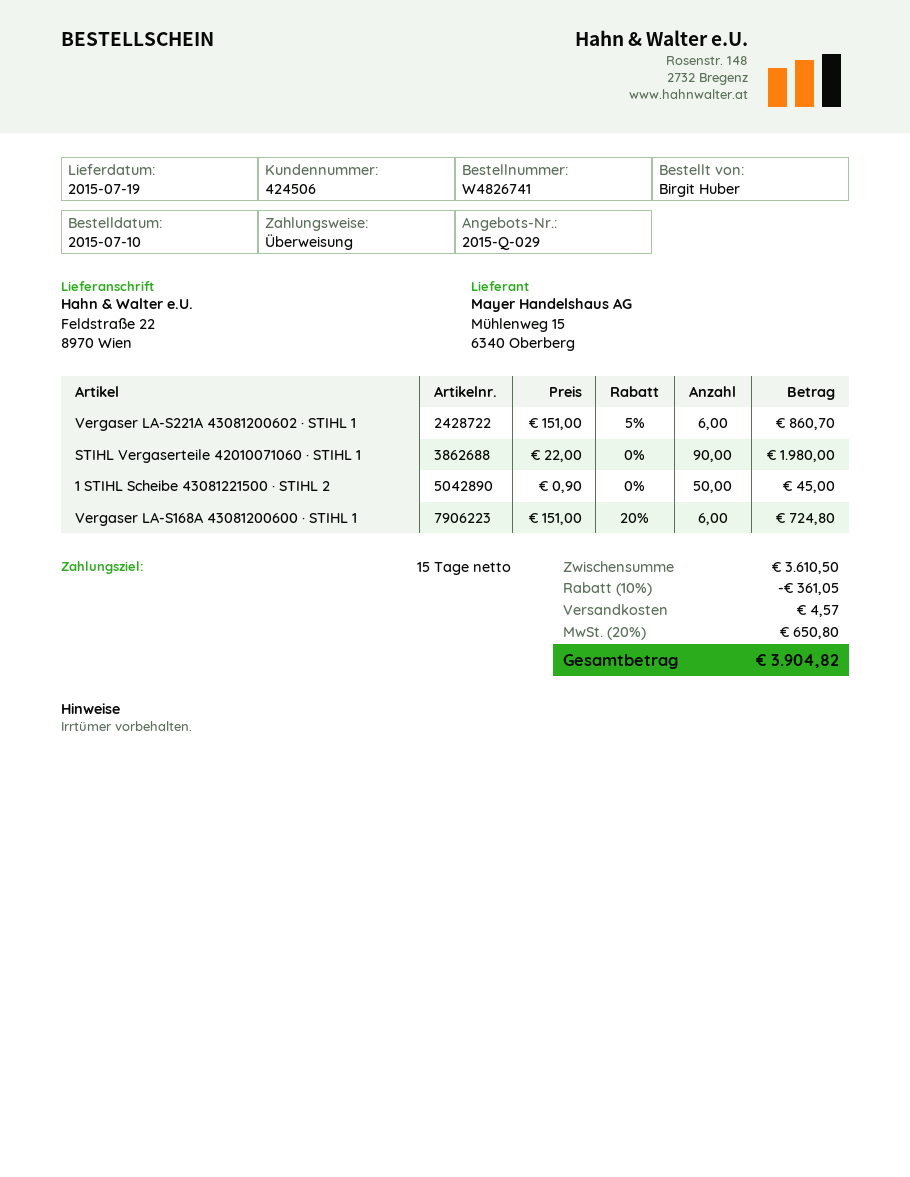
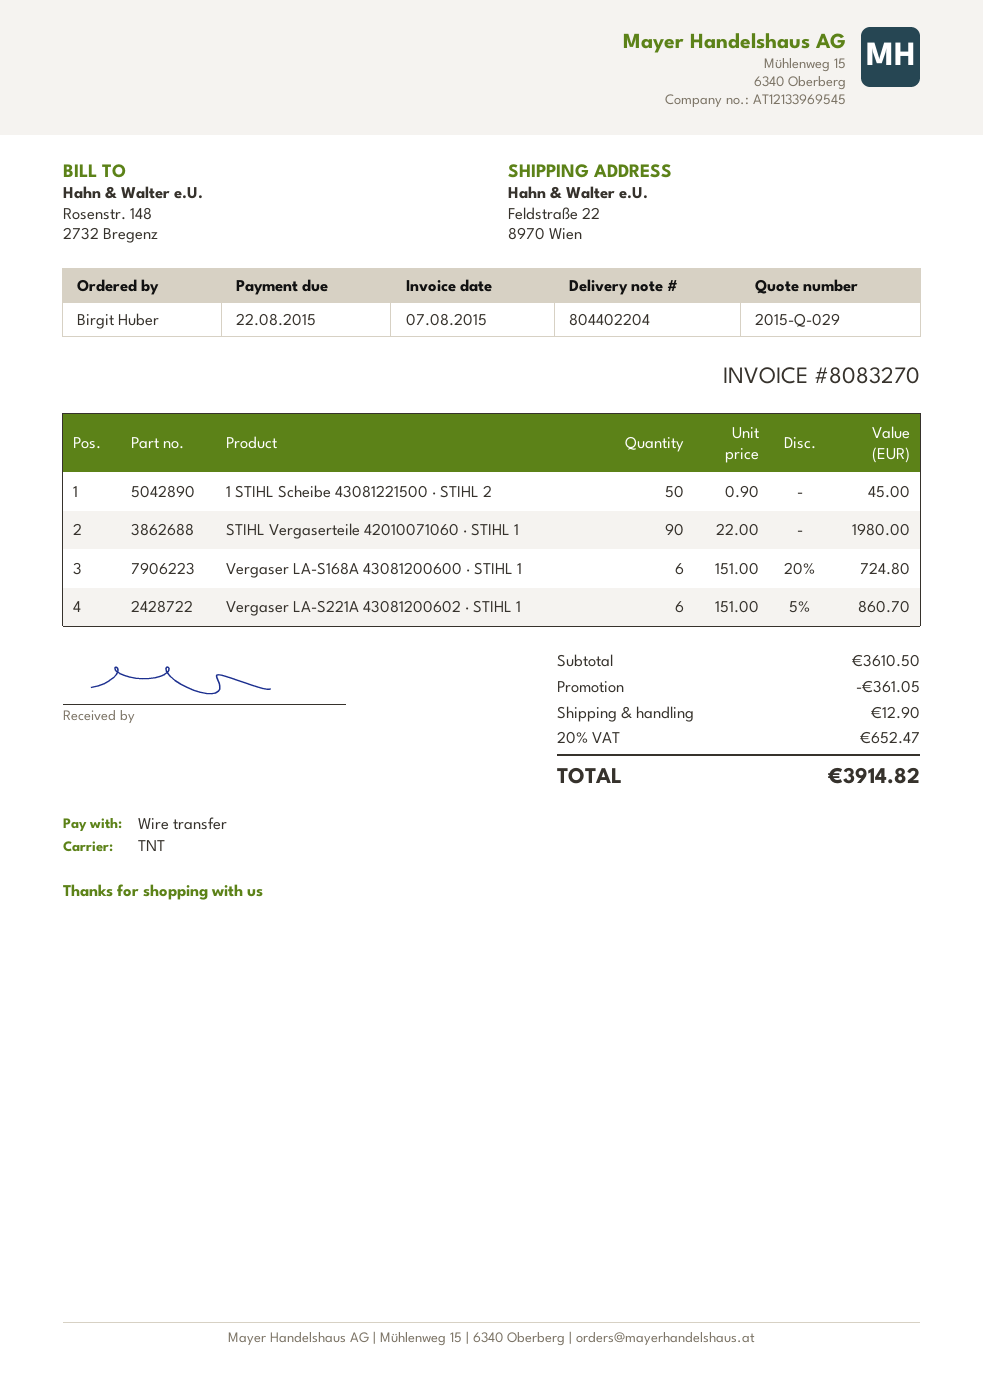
shipping: 4.57 -> 12.90
tax: 20% = 650.80 -> 20% = 652.47
total: 3904.82 -> 3914.82

